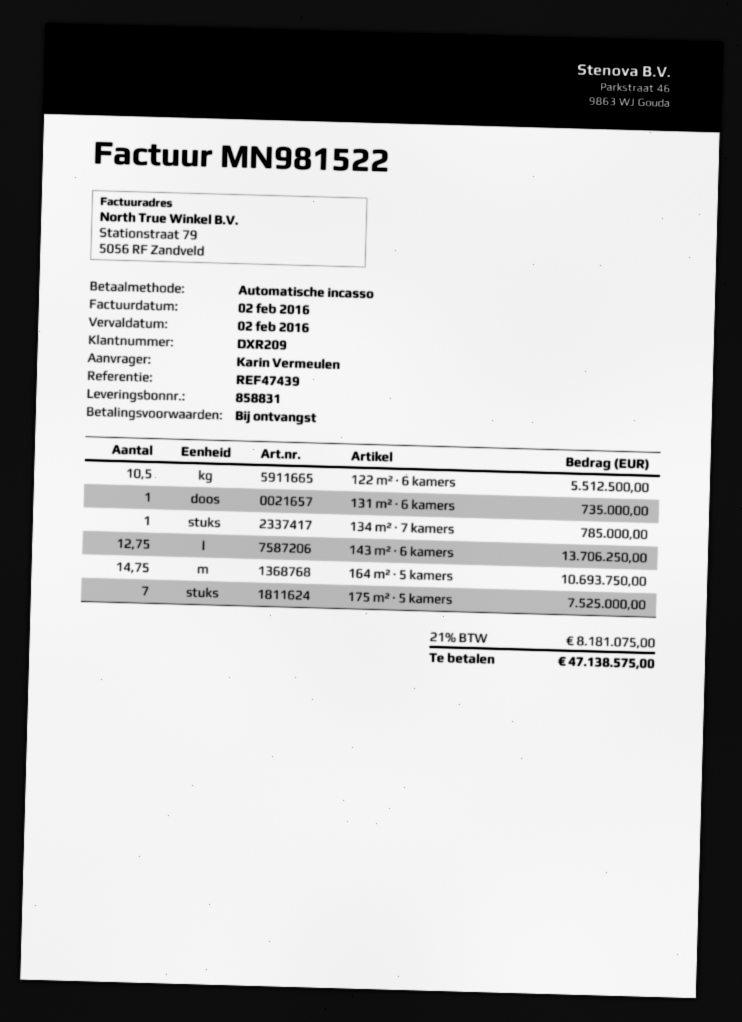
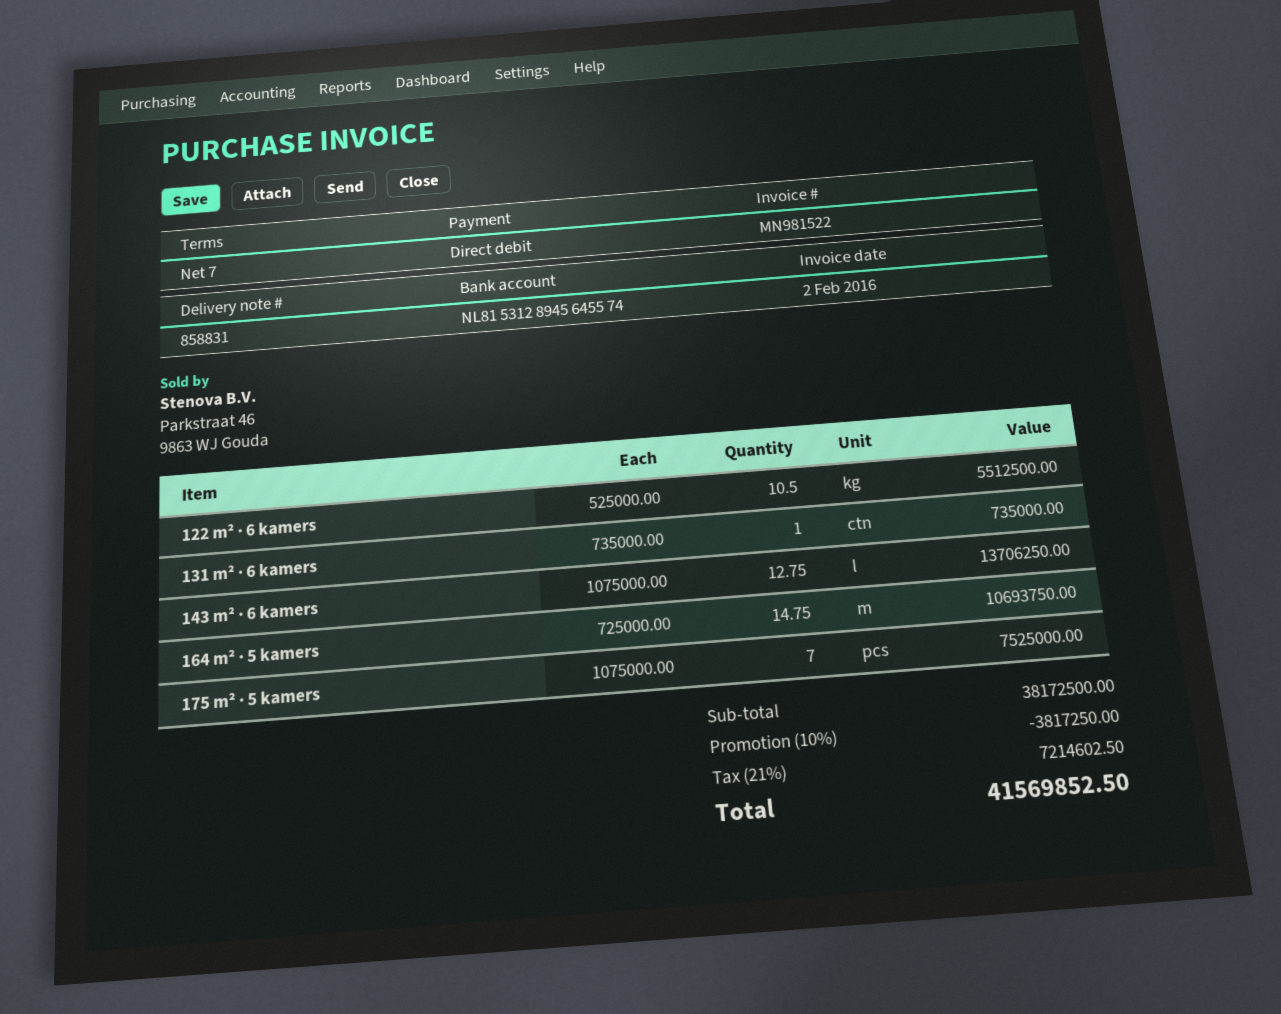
payment terms: on receipt -> 7 days
134 m² · 7 kamers: 1 for 785000.00 -> none
discount: none -> 10% = 3817250.00
tax: 21% = 8181075.00 -> 21% = 7214602.50
total: 47138575.00 -> 41569852.50

